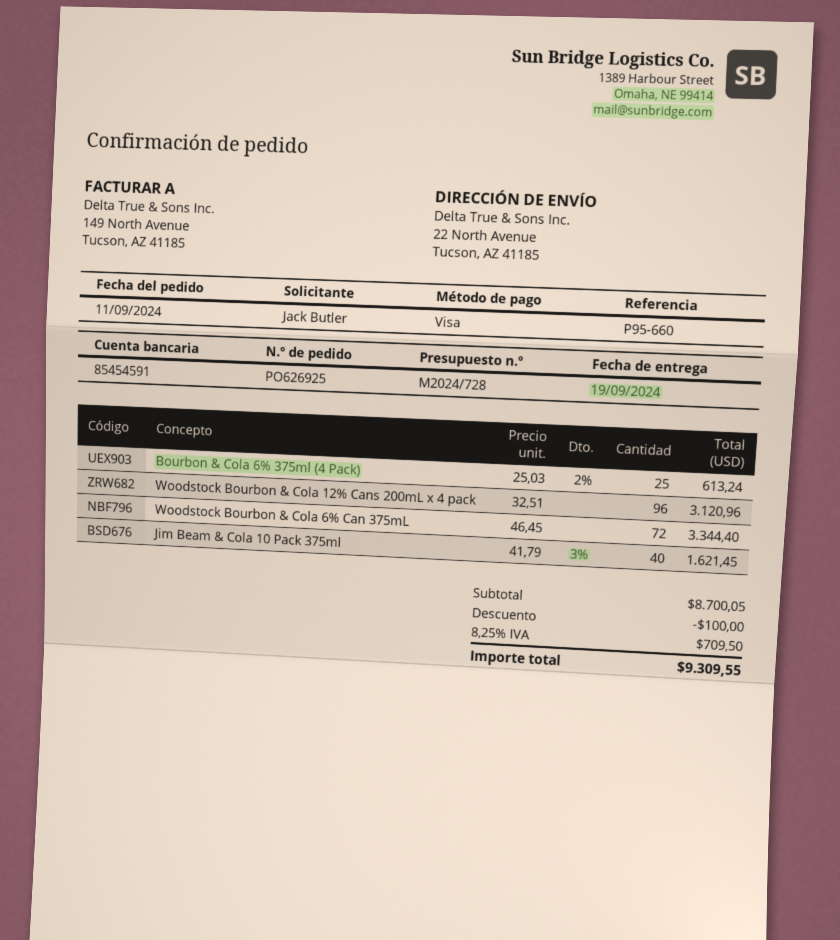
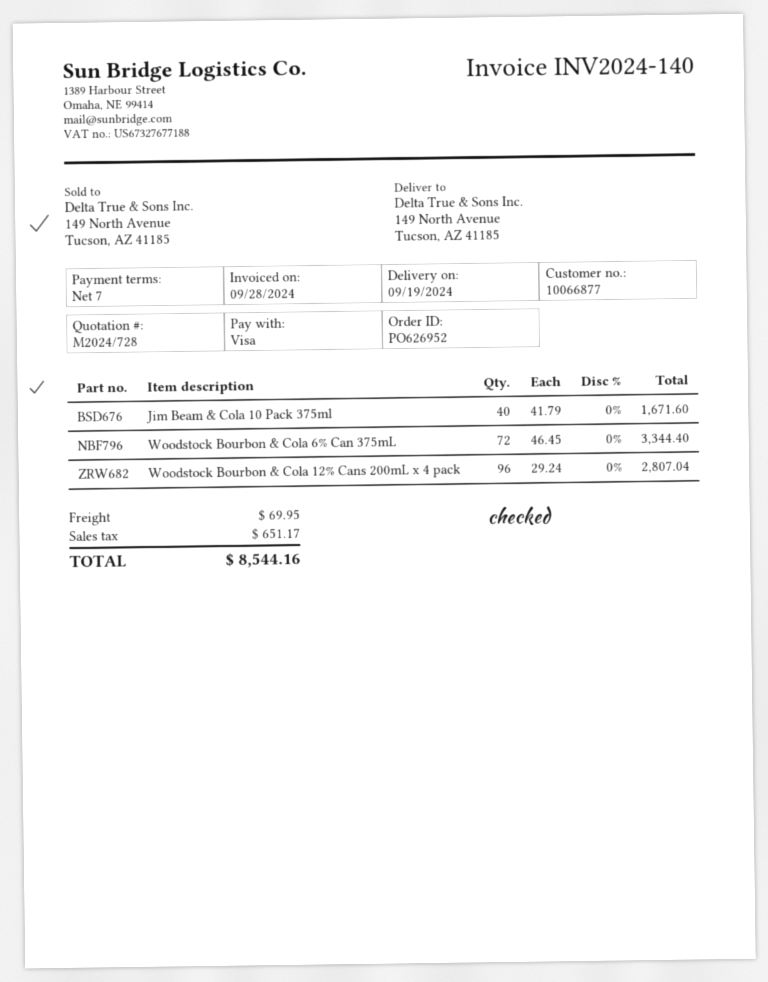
order number: PO626925 -> PO626952
ship to: 22 North Avenue, Tucson, AZ 41185 -> 149 North Avenue, Tucson, AZ 41185
Bourbon & Cola 6% 375ml (4 Pack): 25 x 25.03 - 2% = 613.24 -> none
Woodstock Bourbon & Cola 12% Cans 200mL x 4 pack: 96 x 32.51 = 3120.96 -> 96 x 29.24 = 2807.04
Jim Beam & Cola 10 Pack 375ml: 40 x 41.79 - 3% = 1621.45 -> 40 x 41.79 = 1671.60
discount: 100.00 -> none
shipping: none -> 69.95
tax: 709.50 -> 651.17
total: 9309.55 -> 8544.16

